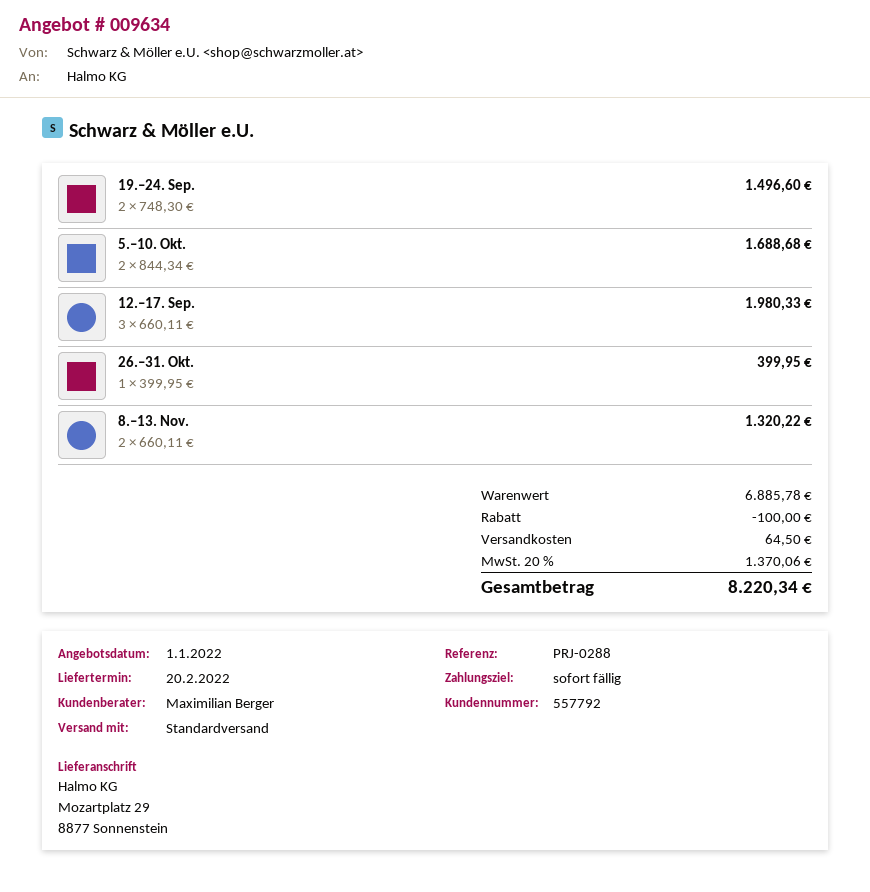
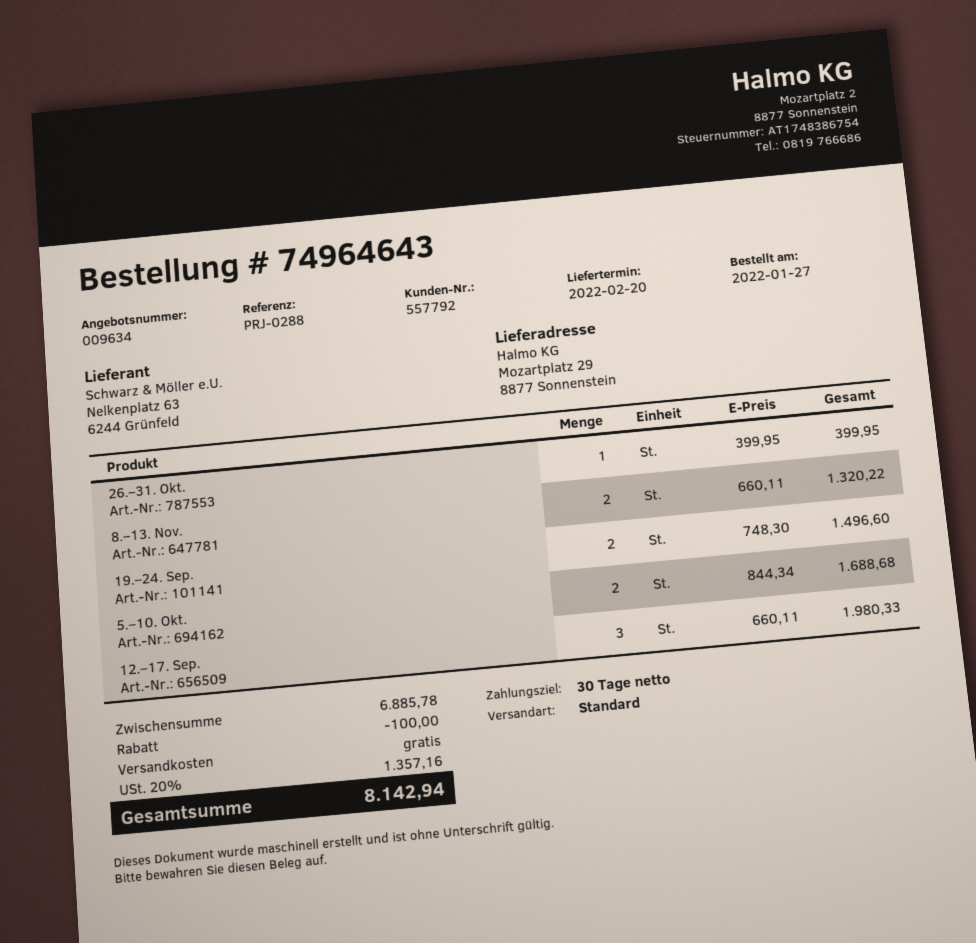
payment terms: on receipt -> 30 days
shipping: 64.50 -> 0.00
tax: 20% = 1370.06 -> 20% = 1357.16
total: 8220.34 -> 8142.94

